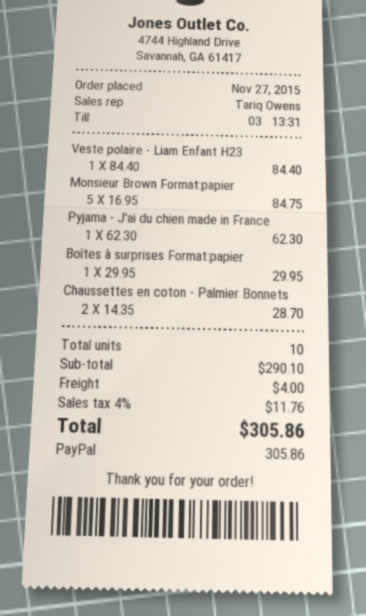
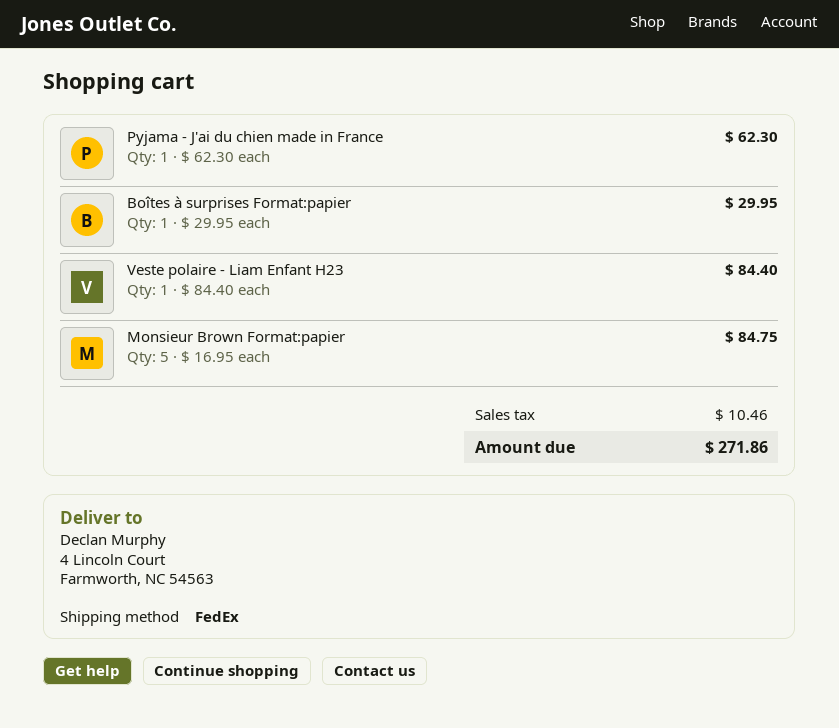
Chaussettes en coton - Palmier Bonnets: 2 x 14.35 = 28.70 -> none
shipping: 4.00 -> none
tax: 11.76 -> 10.46
total: 305.86 -> 271.86

